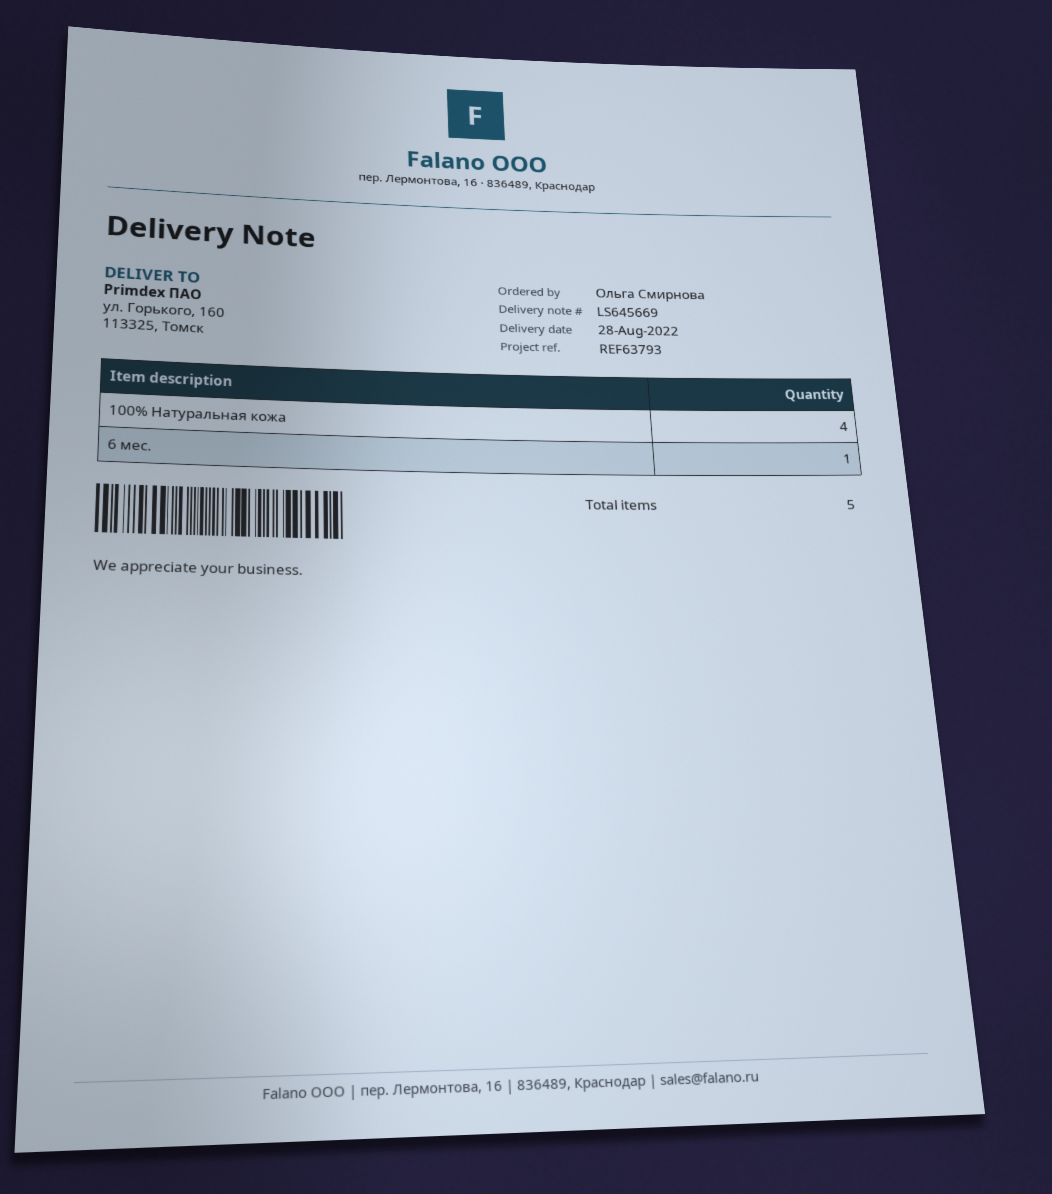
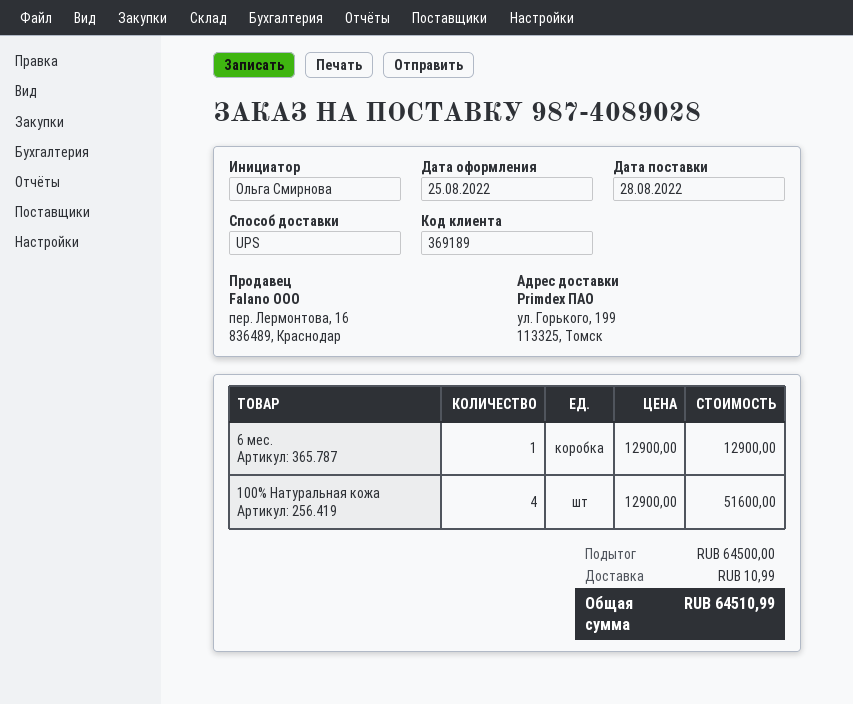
ship to: ул. Горького, 160, 113325, Томск -> ул. Горького, 199, 113325, Томск

